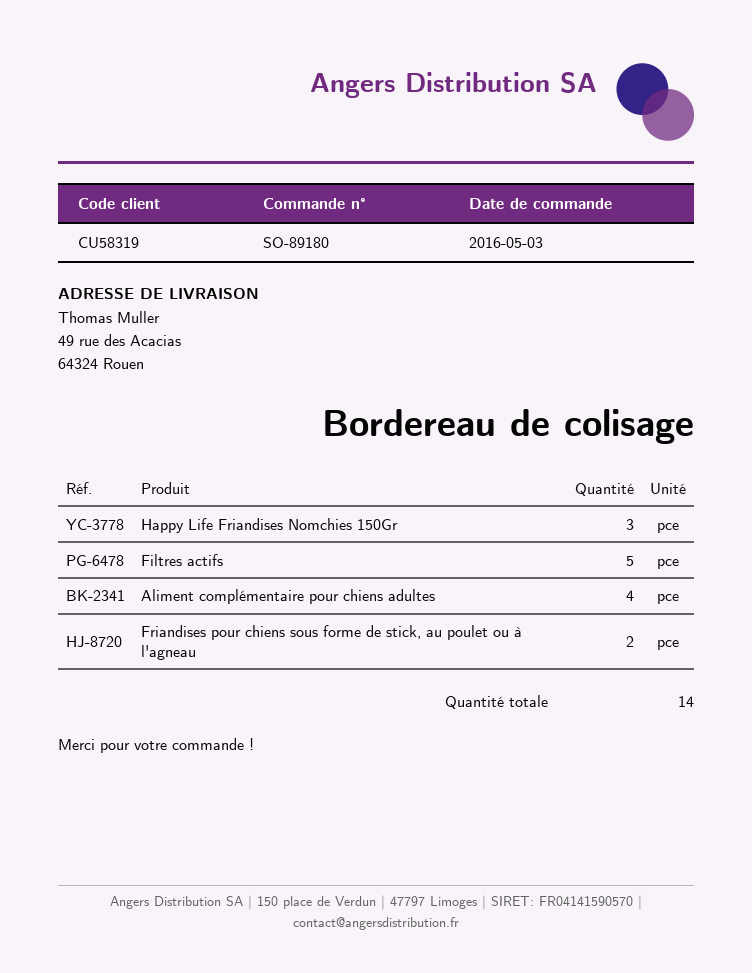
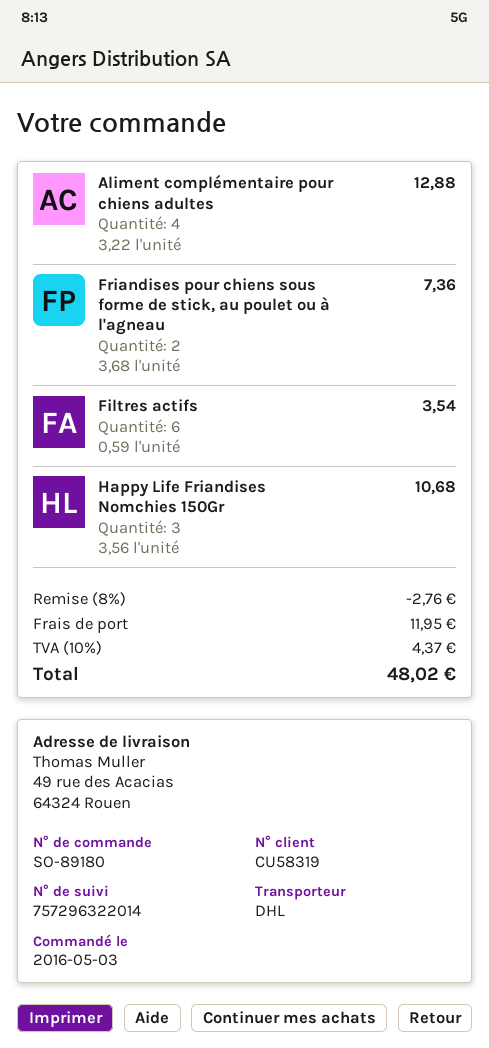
Filtres actifs: 5 -> 6

